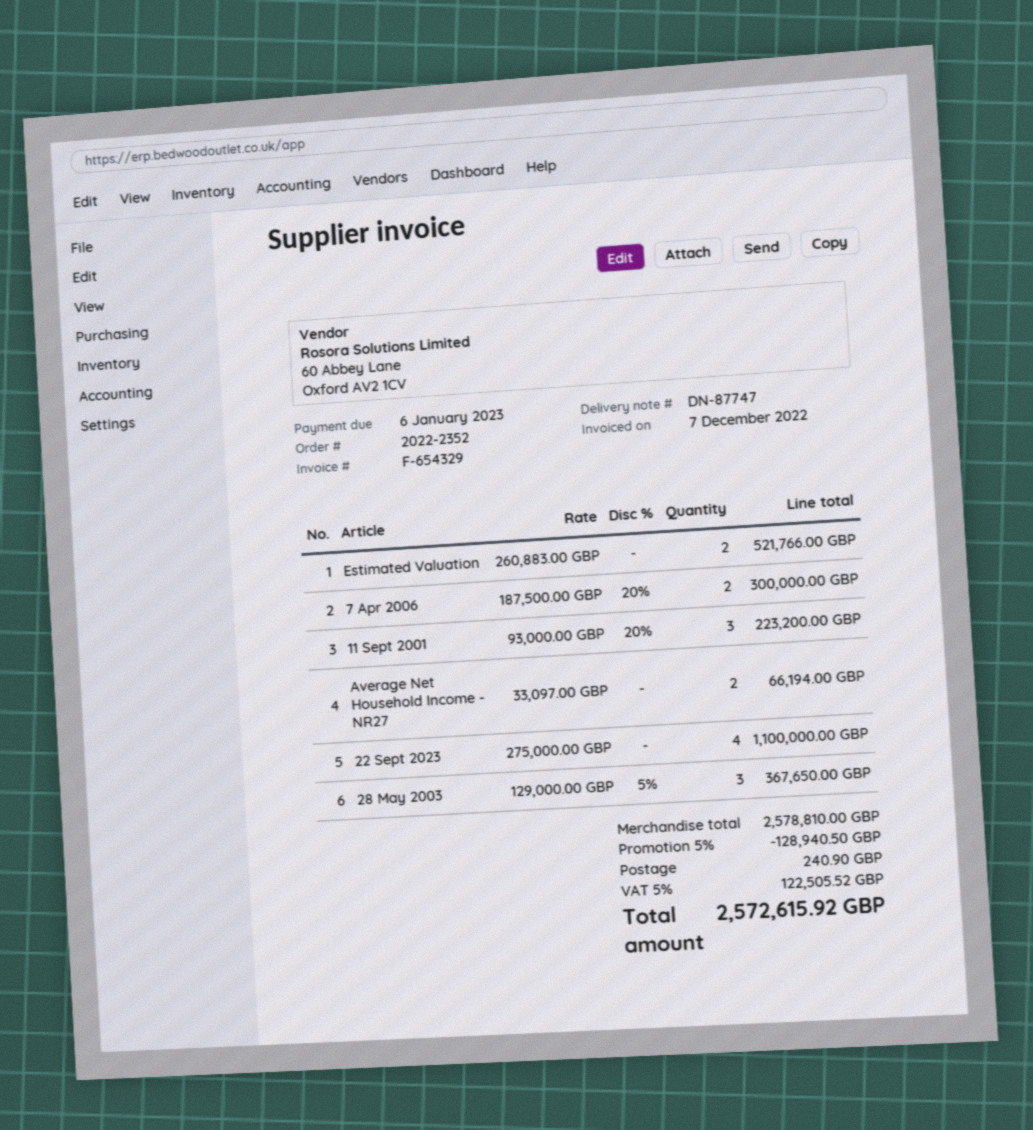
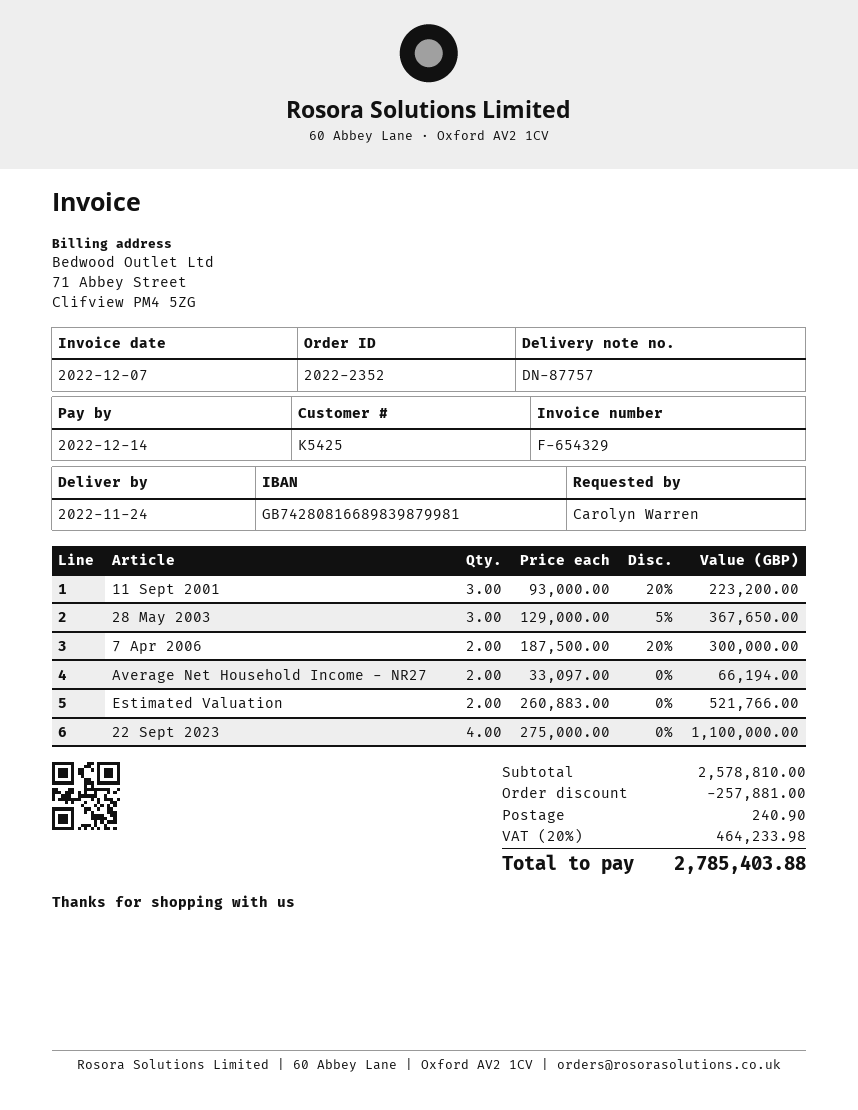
delivery note number: DN-87747 -> DN-87757
due date: 2023-01-06 -> 2022-12-14
discount: 128940.50 -> 257881.00
tax: 5% = 122505.52 -> 20% = 464233.98
total: 2572615.92 -> 2785403.88

